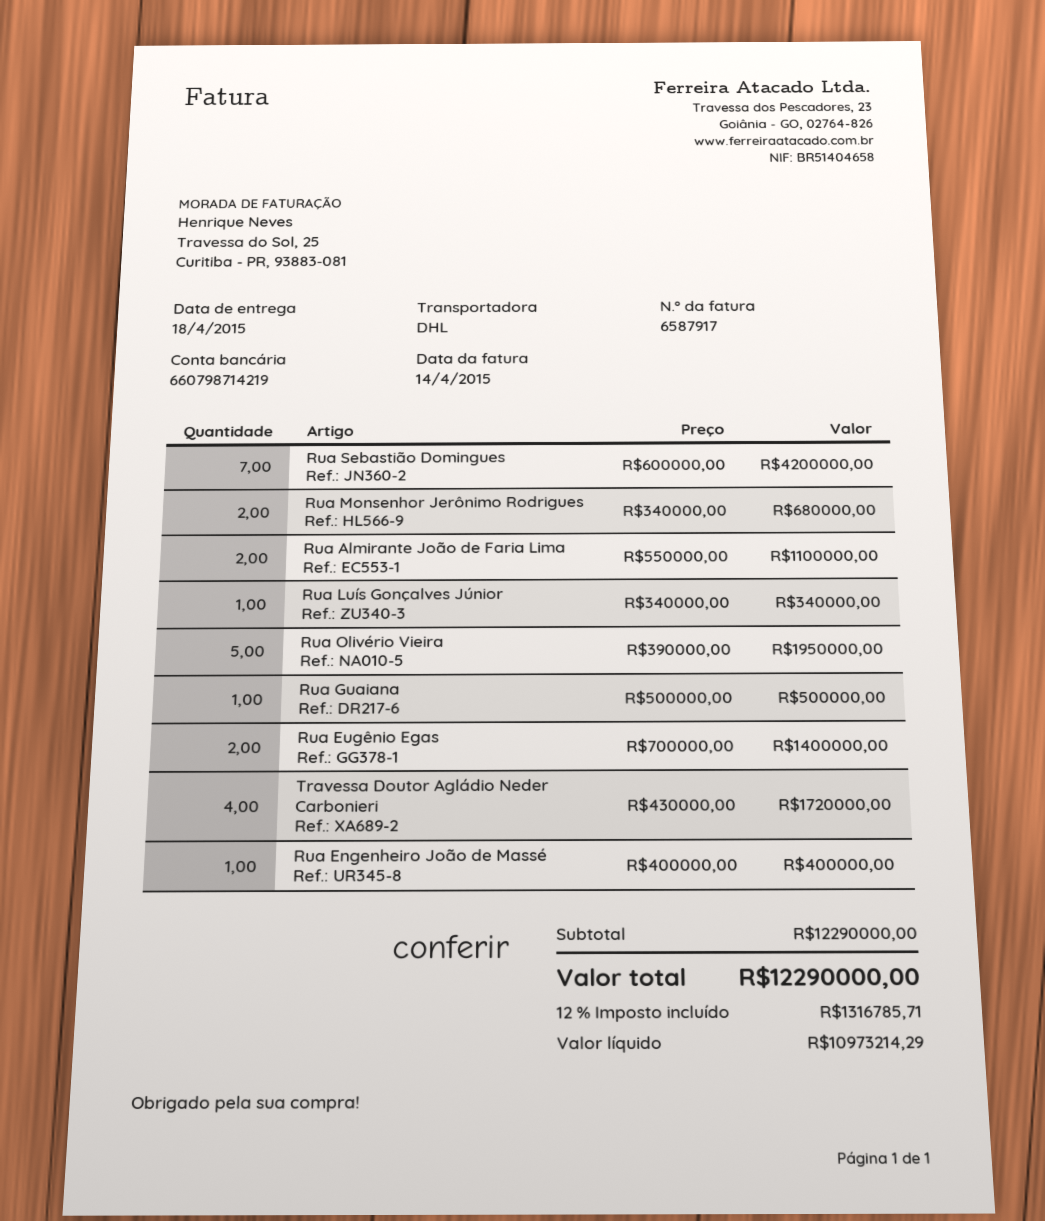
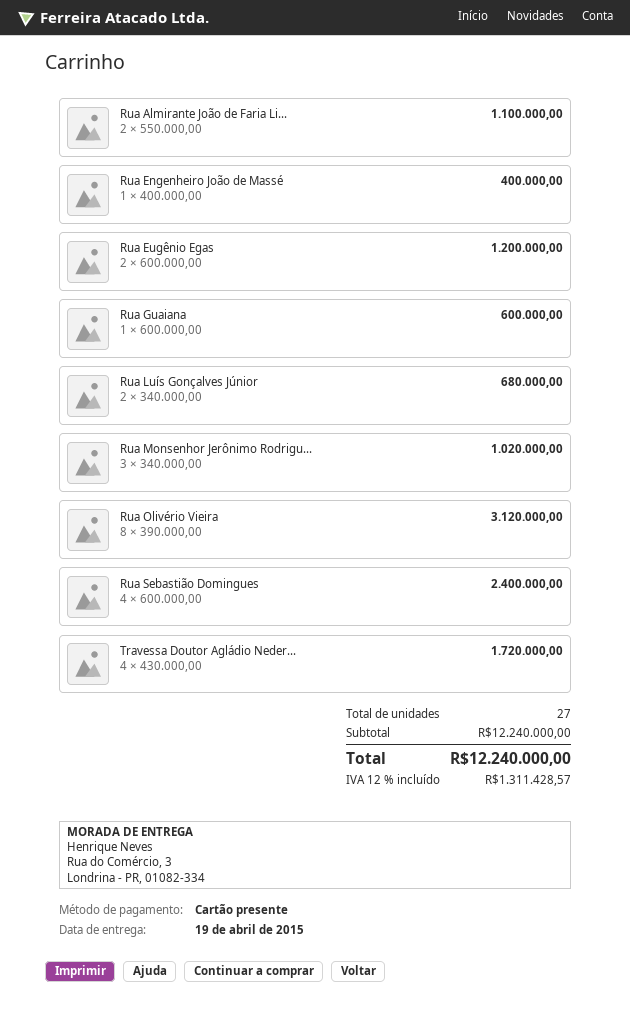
delivery date: 2015-04-18 -> 2015-04-19
Rua Sebastião Domingues: 7 x 600000.00 = 4200000.00 -> 4 x 600000.00 = 2400000.00
Rua Monsenhor Jerônimo Rodrigues: 2 x 340000.00 = 680000.00 -> 3 x 340000.00 = 1020000.00
Rua Luís Gonçalves Júnior: 1 x 340000.00 = 340000.00 -> 2 x 340000.00 = 680000.00
Rua Olivério Vieira: 5 x 390000.00 = 1950000.00 -> 8 x 390000.00 = 3120000.00
Rua Guaiana: 1 x 500000.00 = 500000.00 -> 1 x 600000.00 = 600000.00
Rua Eugênio Egas: 2 x 700000.00 = 1400000.00 -> 2 x 600000.00 = 1200000.00
subtotal: 12290000.00 -> 12240000.00
tax: 12% = 1316785.71 -> 12% = 1311428.57
total: 12290000.00 -> 12240000.00

